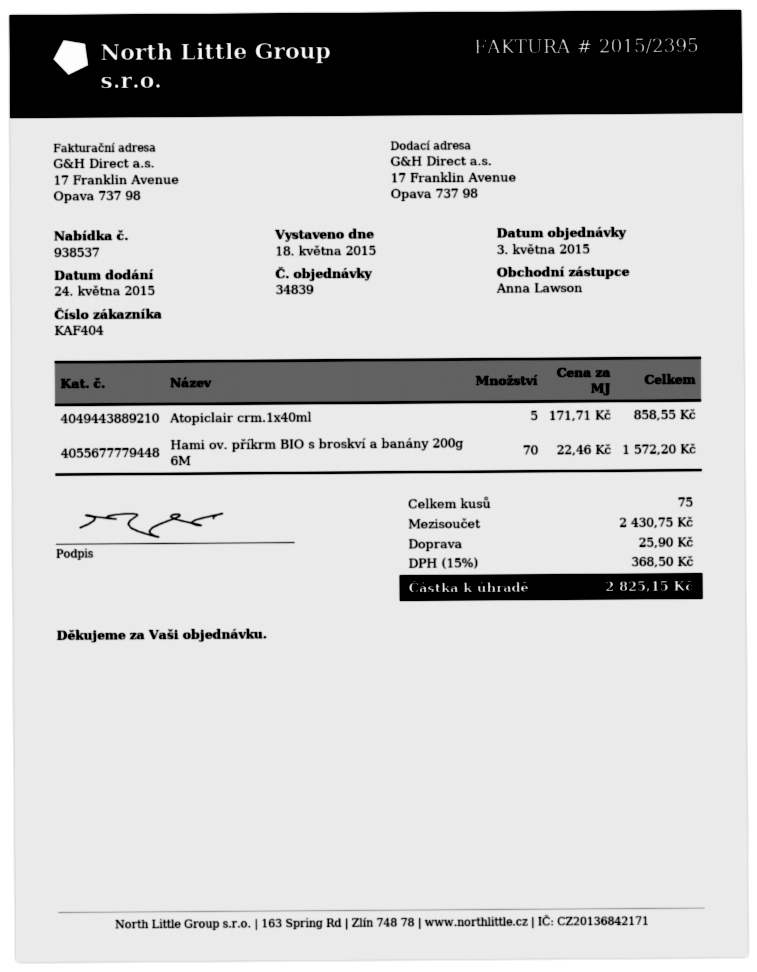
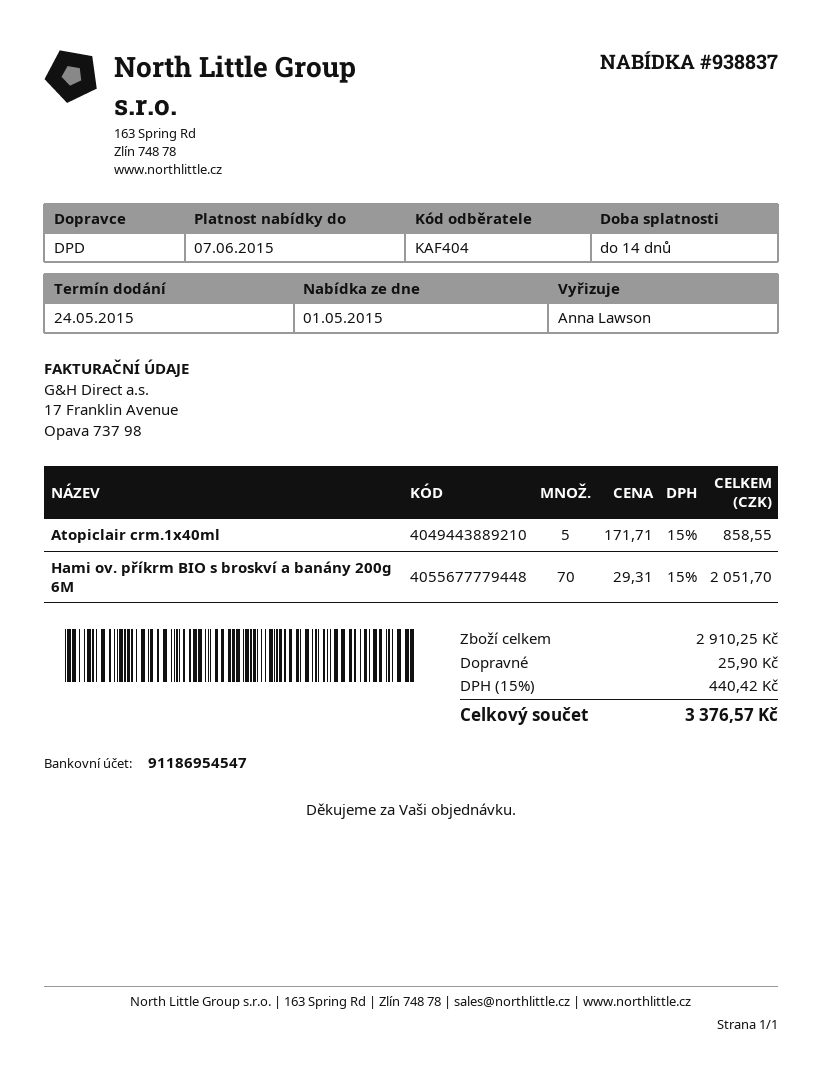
quote number: 938537 -> 938837
Hami ov. příkrm BIO s broskví a banány 200g 6M: 70 x 22.46 = 1572.20 -> 70 x 29.31 = 2051.70
subtotal: 2430.75 -> 2910.25
tax: 15% = 368.50 -> 15% = 440.42
total: 2825.15 -> 3376.57

